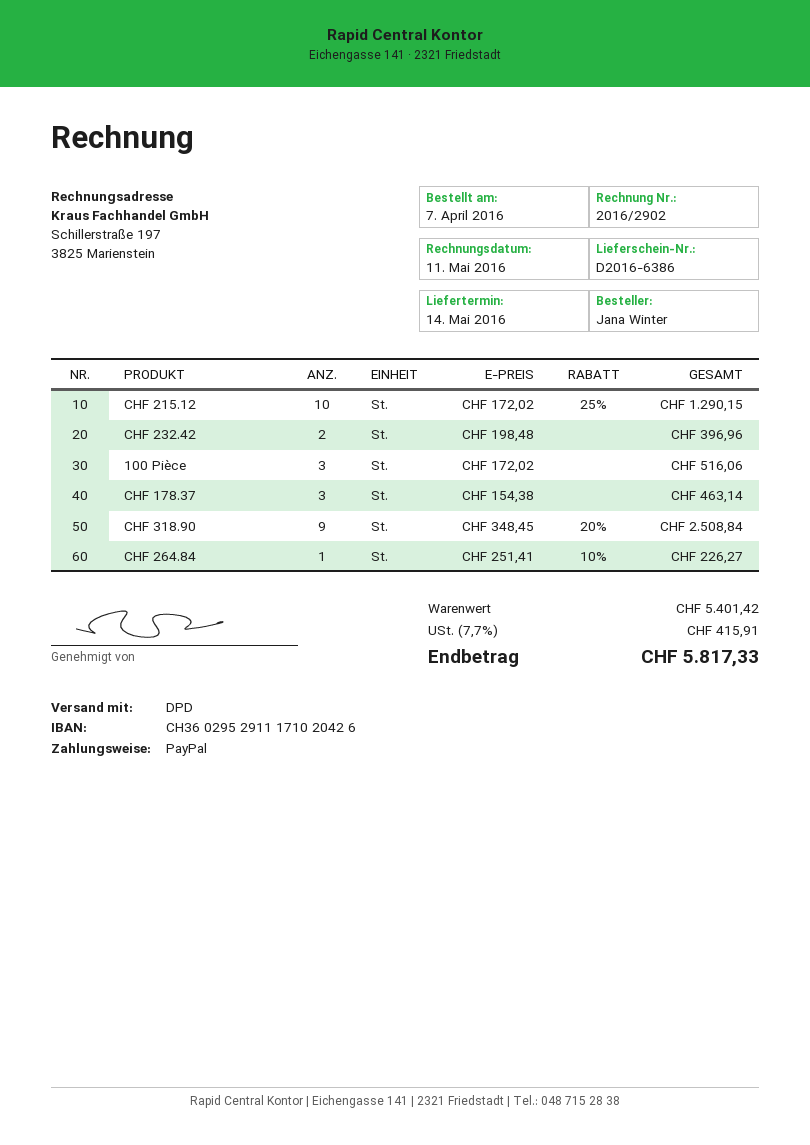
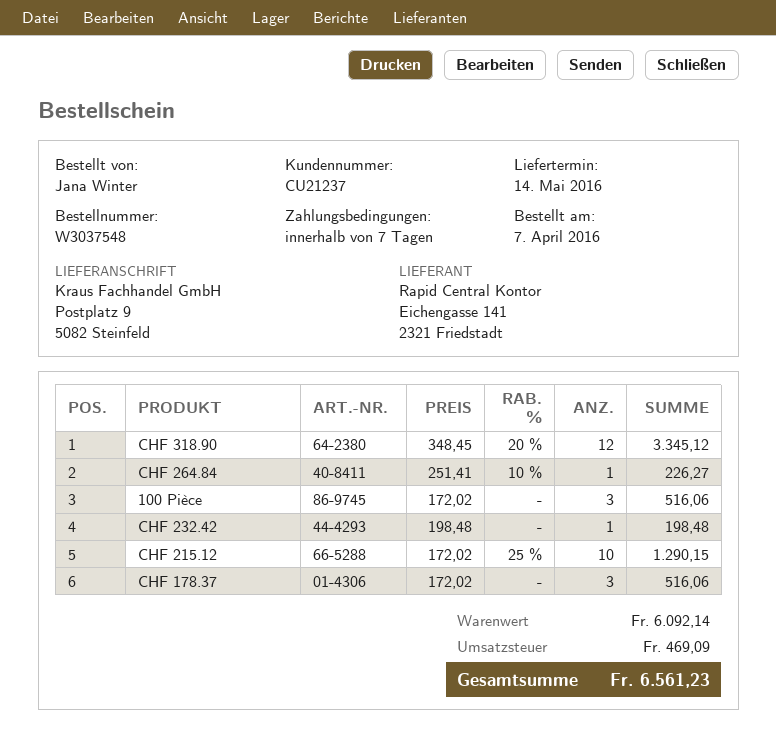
CHF 232.42: 2 x 198.48 = 396.96 -> 1 x 198.48 = 198.48
CHF 178.37: 3 x 154.38 = 463.14 -> 3 x 172.02 = 516.06
CHF 318.90: 9 x 348.45 - 20% = 2508.84 -> 12 x 348.45 - 20% = 3345.12
subtotal: 5401.42 -> 6092.14
tax: 415.91 -> 469.09
total: 5817.33 -> 6561.23

